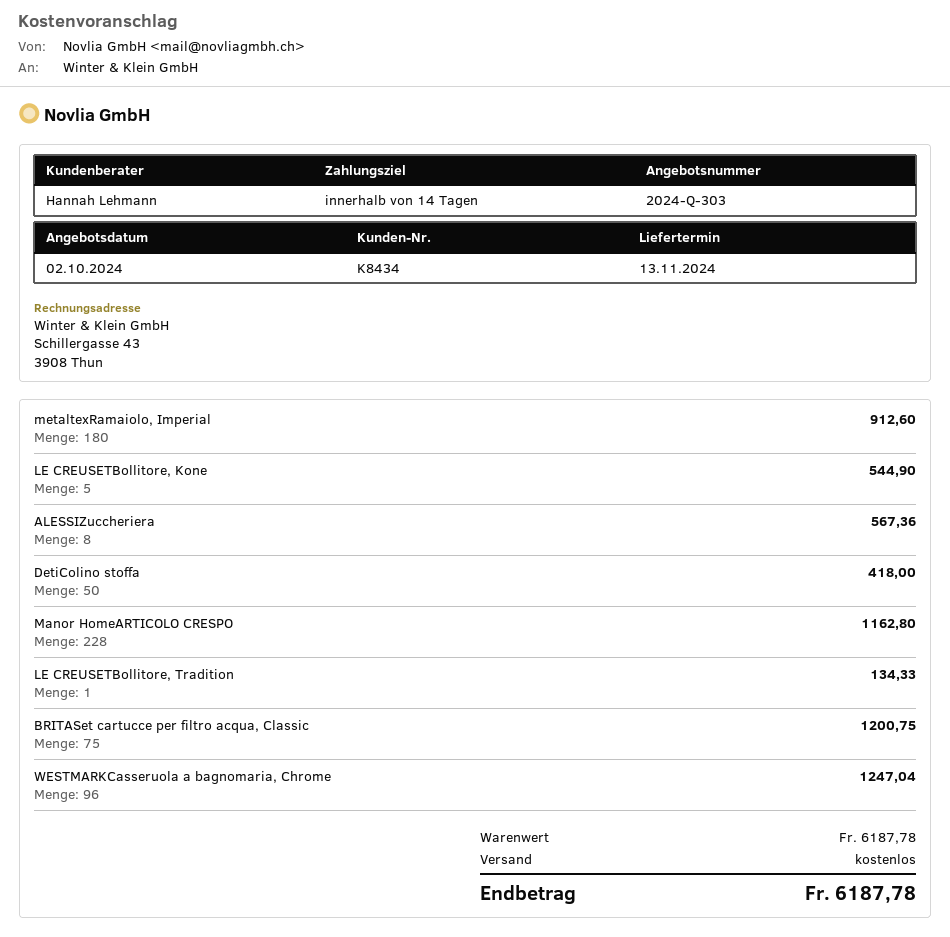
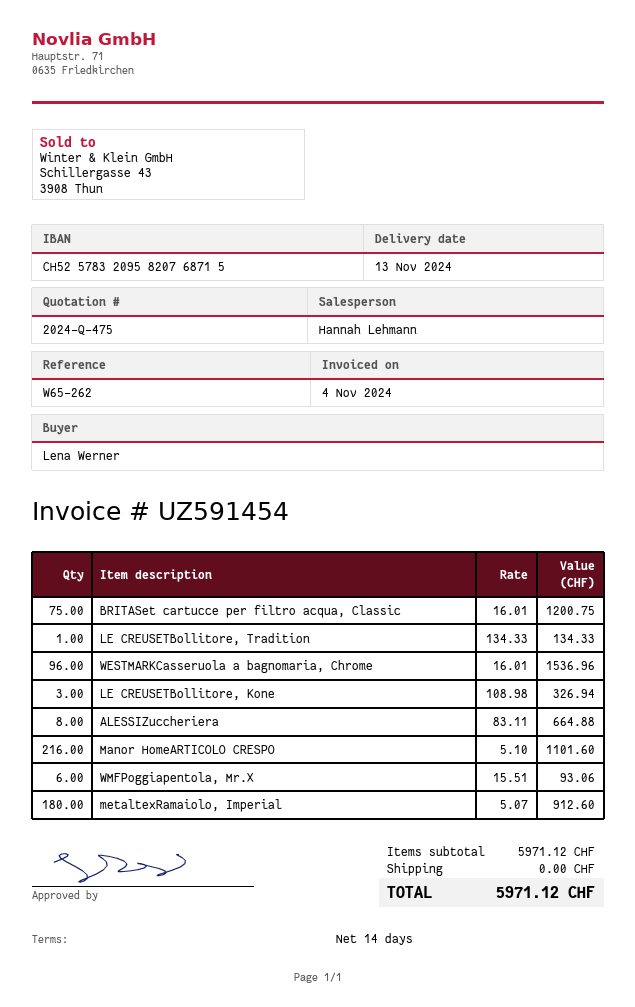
quote number: 2024-Q-303 -> 2024-Q-475
LE CREUSETBollitore, Kone: 5 for 544.90 -> 3 for 326.94
ALESSIZuccheriera: 8 for 567.36 -> 8 for 664.88
DetiColino stoffa: 50 for 418.00 -> none
Manor HomeARTICOLO CRESPO: 228 for 1162.80 -> 216 for 1101.60
WESTMARKCasseruola a bagnomaria, Chrome: 96 for 1247.04 -> 96 for 1536.96
WMFPoggiapentola, Mr.X: none -> 6 for 93.06
subtotal: 6187.78 -> 5971.12
total: 6187.78 -> 5971.12

